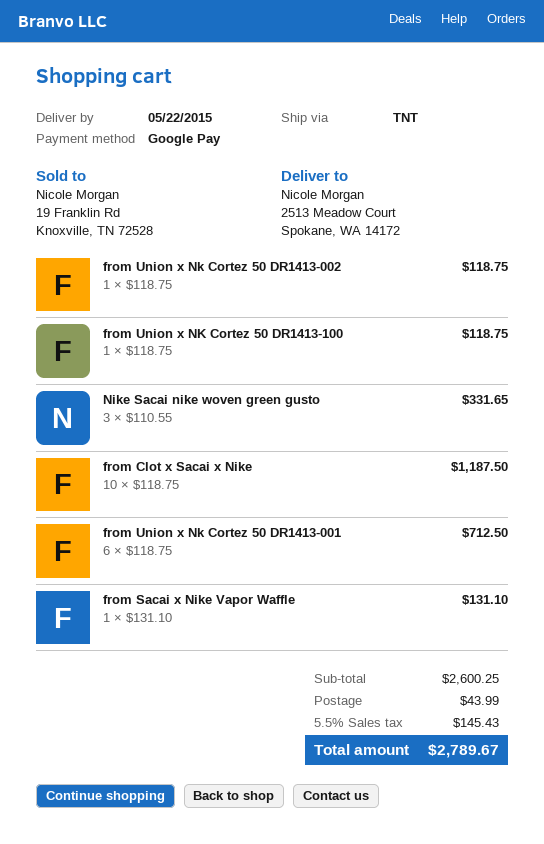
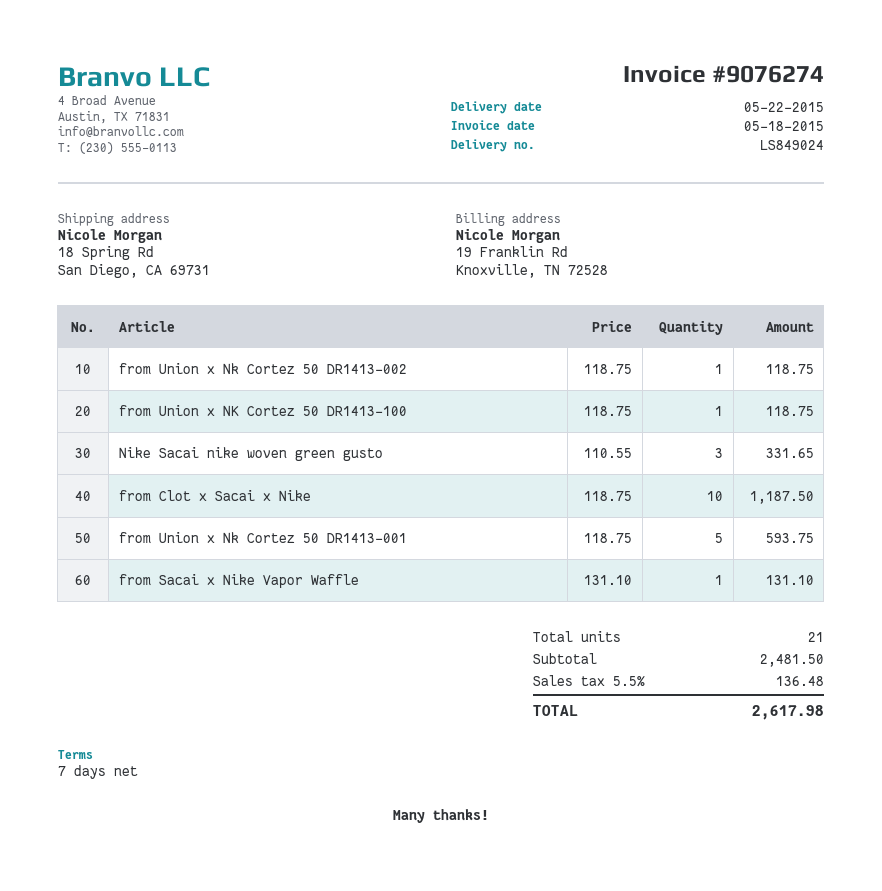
ship to: 2513 Meadow Court, Spokane, WA 14172 -> 18 Spring Rd, San Diego, CA 69731
from Union x Nk Cortez 50 DR1413-001: 6 x 118.75 = 712.50 -> 5 x 118.75 = 593.75
subtotal: 2600.25 -> 2481.50
shipping: 43.99 -> none
tax: 5.5% = 145.43 -> 5.5% = 136.48
total: 2789.67 -> 2617.98

